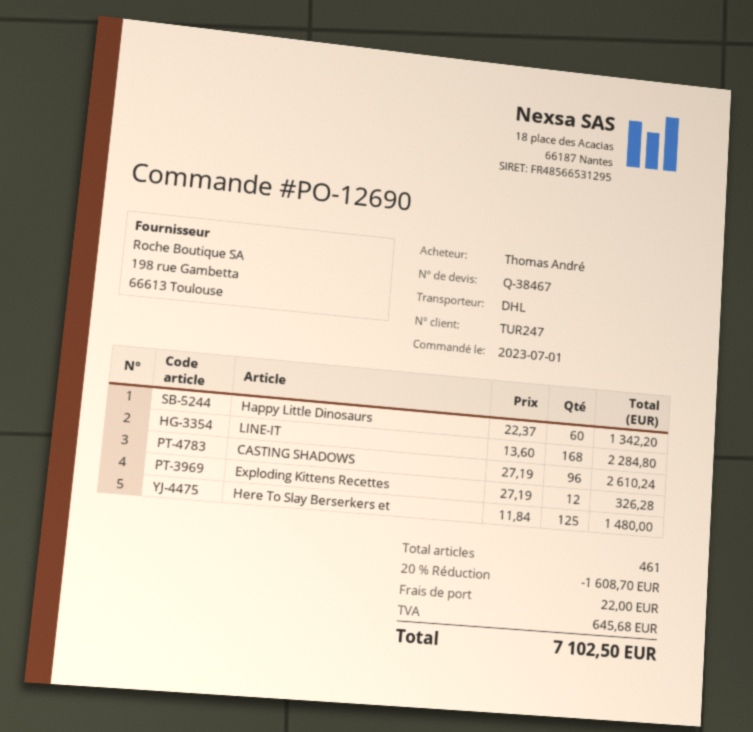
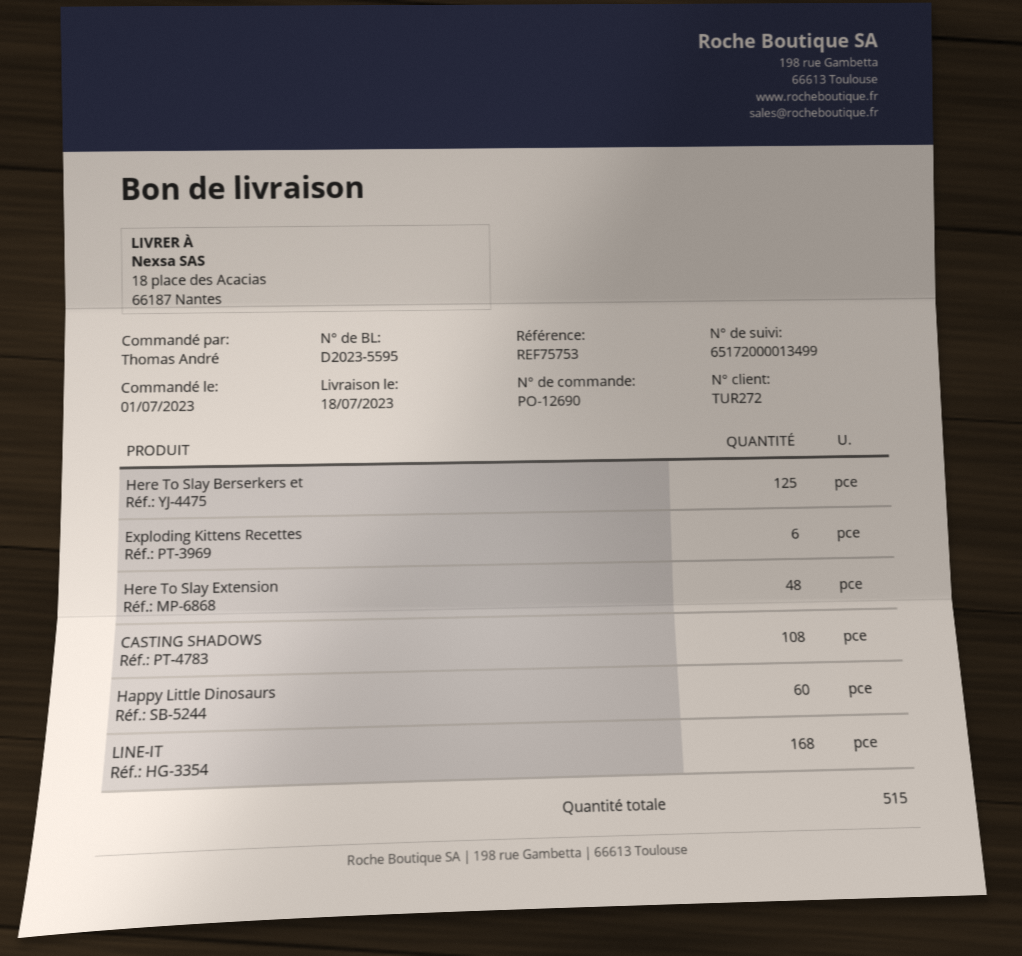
customer number: TUR247 -> TUR272
CASTING SHADOWS: 96 -> 108
Exploding Kittens Recettes: 12 -> 6
Here To Slay Extension: none -> 48
total quantity: 461 -> 515

